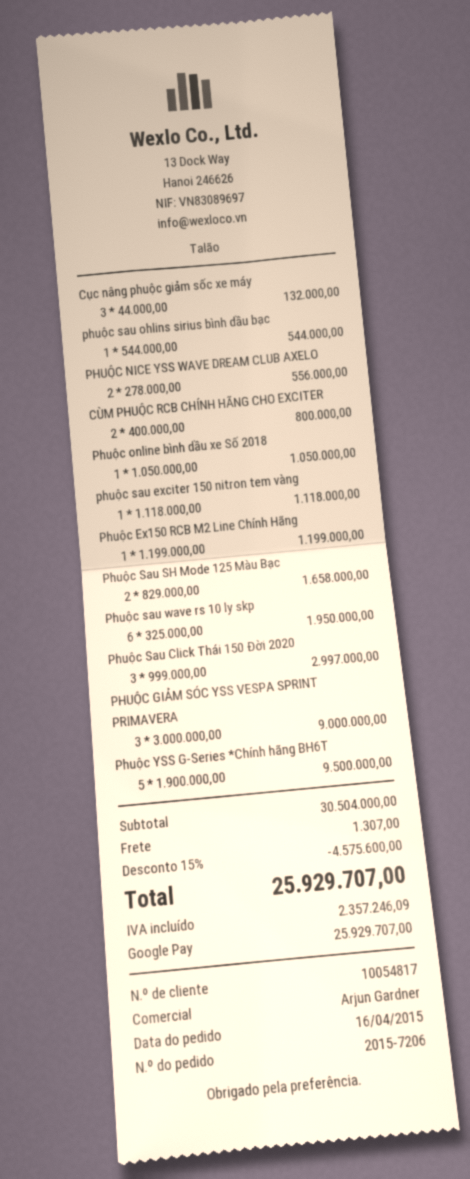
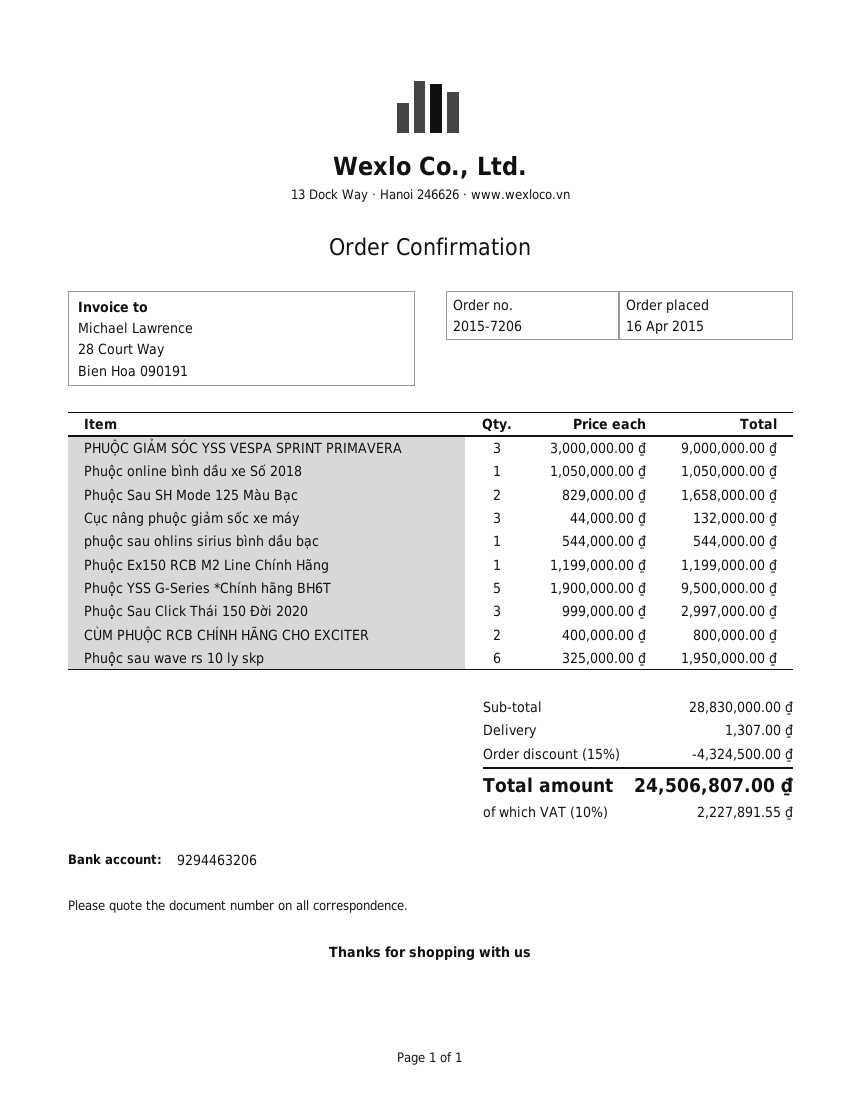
PHUỘC NICE YSS WAVE DREAM CLUB AXELO: 2 x 278000.00 = 556000.00 -> none
phuộc sau exciter 150 nitron tem vàng: 1 x 1118000.00 = 1118000.00 -> none
subtotal: 30504000.00 -> 28830000.00
discount: 15% = 4575600.00 -> 15% = 4324500.00
tax: 2357246.09 -> 2227891.55
total: 25929707.00 -> 24506807.00

